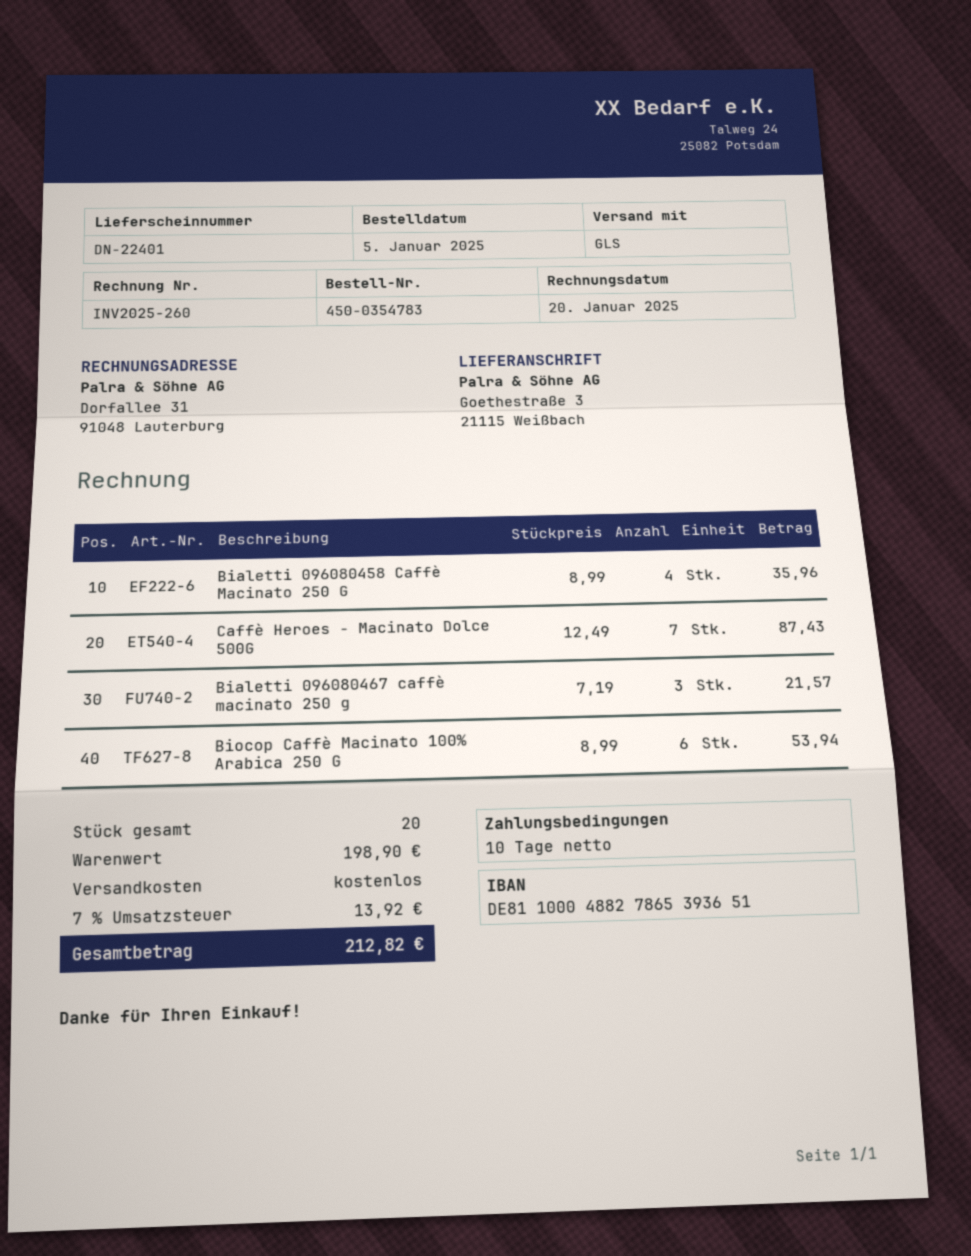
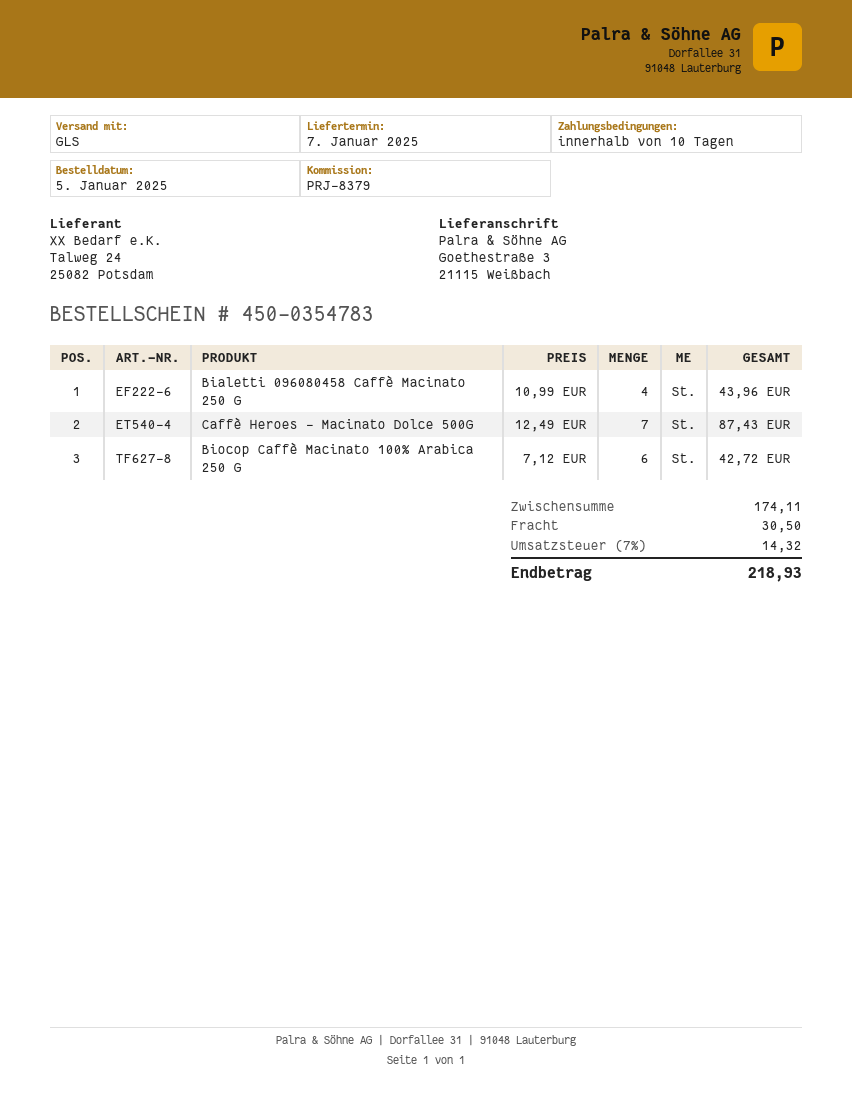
Bialetti 096080458 Caffè Macinato 250 G: 4 x 8.99 = 35.96 -> 4 x 10.99 = 43.96
Bialetti 096080467 caffè macinato 250 g: 3 x 7.19 = 21.57 -> none
Biocop Caffè Macinato 100% Arabica 250 G: 6 x 8.99 = 53.94 -> 6 x 7.12 = 42.72
subtotal: 198.90 -> 174.11
shipping: 0.00 -> 30.50
tax: 7% = 13.92 -> 7% = 14.32
total: 212.82 -> 218.93

